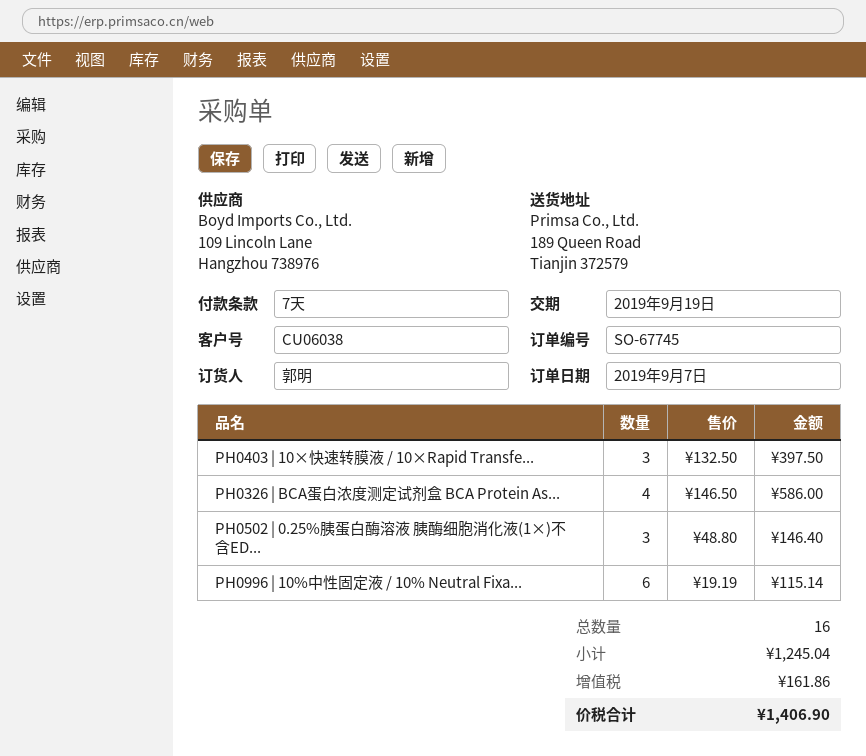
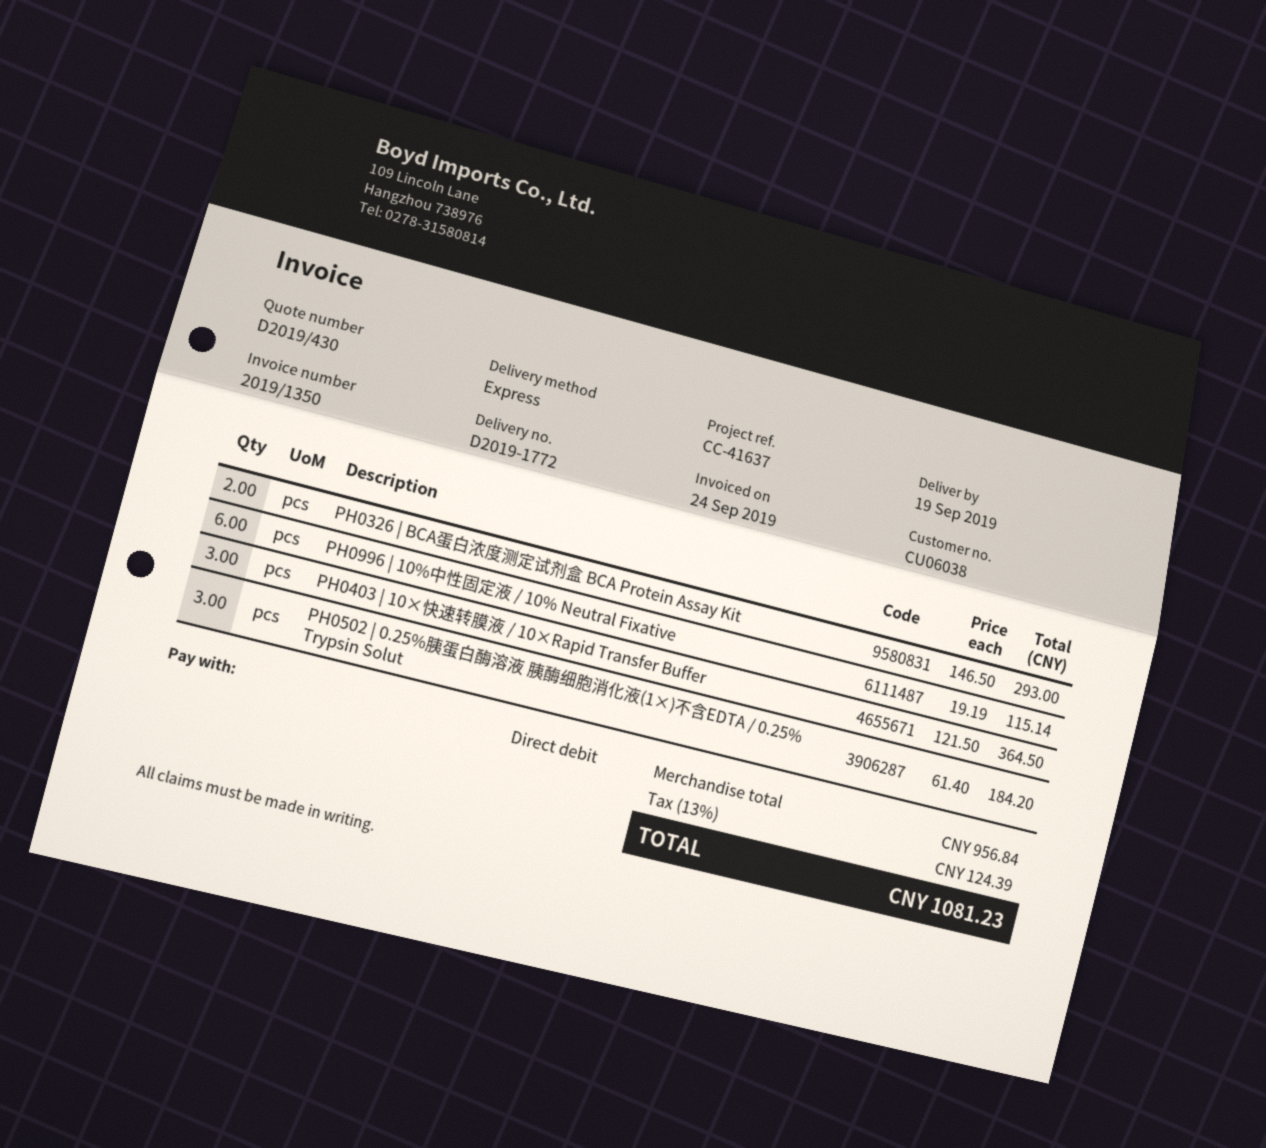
PH0403 | 10×快速转膜液 / 10×Rapid Transfe...: 3 x 132.50 = 397.50 -> 3 x 121.50 = 364.50
PH0326 | BCA蛋白浓度测定试剂盒 BCA Protein As...: 4 x 146.50 = 586.00 -> 2 x 146.50 = 293.00
PH0502 | 0.25%胰蛋白酶溶液 胰酶细胞消化液(1×)不含ED...: 3 x 48.80 = 146.40 -> 3 x 61.40 = 184.20
subtotal: 1245.04 -> 956.84
tax: 161.86 -> 124.39
total: 1406.90 -> 1081.23

